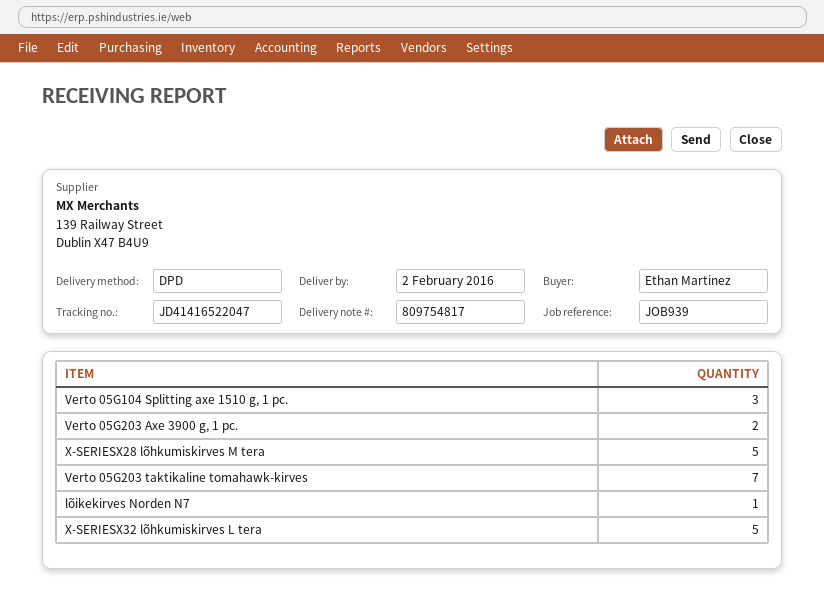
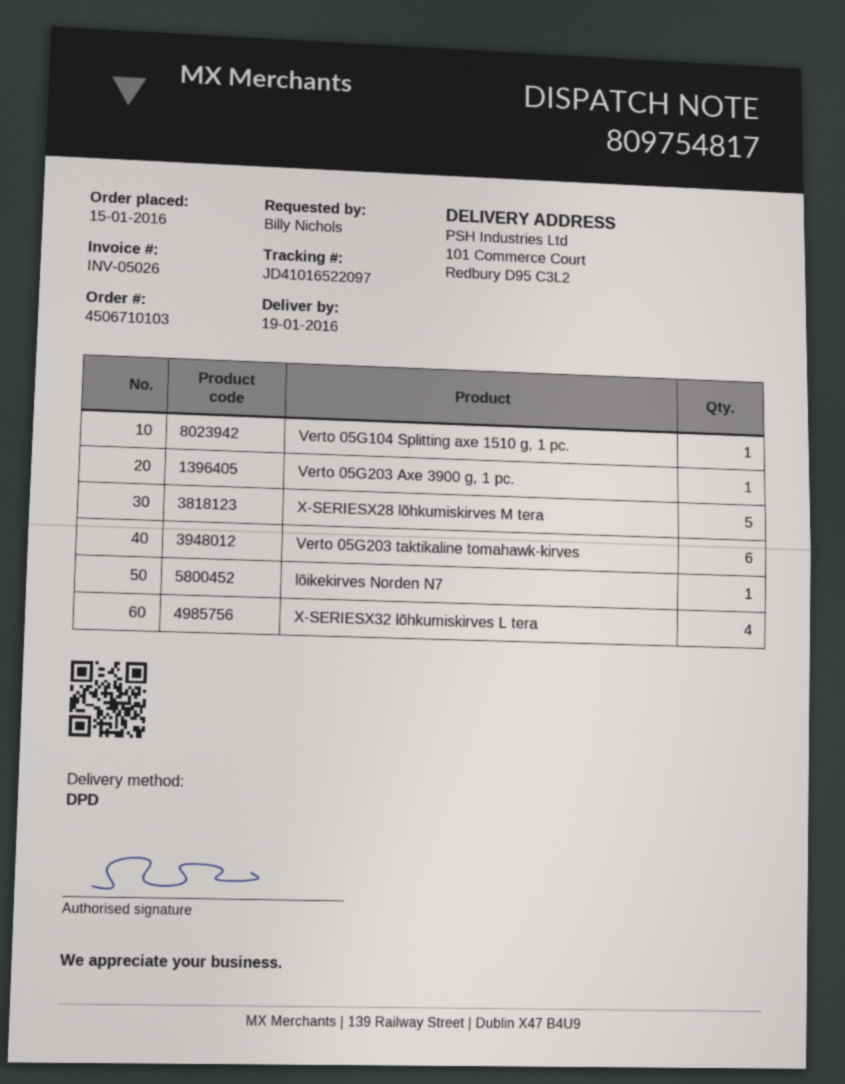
delivery date: 2016-02-02 -> 2016-01-19
ordered by: Ethan Martinez -> Billy Nichols
tracking number: JD41416522047 -> JD41016522097
Verto 05G104 Splitting axe 1510 g, 1 pc.: 3 -> 1
Verto 05G203 Axe 3900 g, 1 pc.: 2 -> 1
Verto 05G203 taktikaline tomahawk-kirves: 7 -> 6
X-SERIESX32 lõhkumiskirves L tera: 5 -> 4

